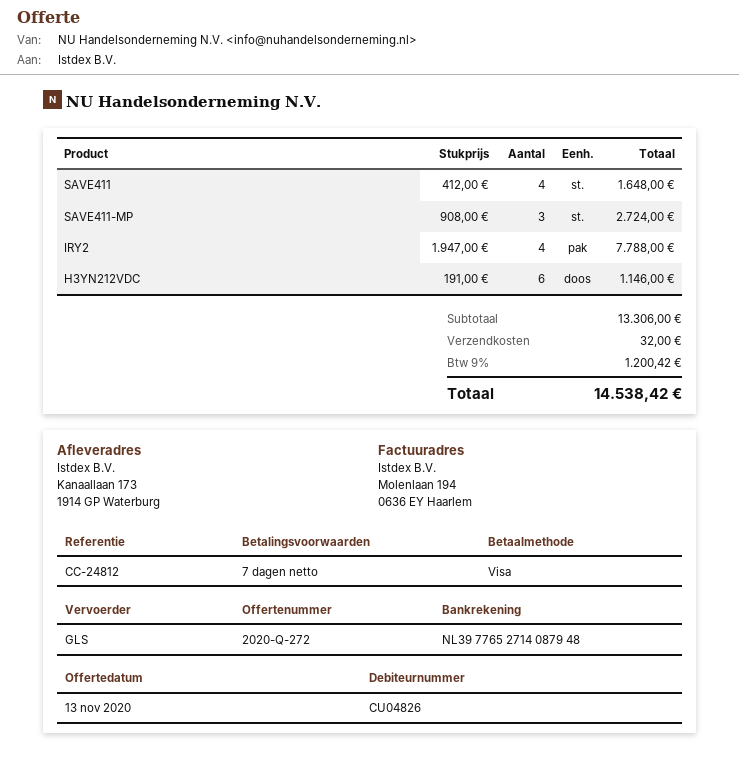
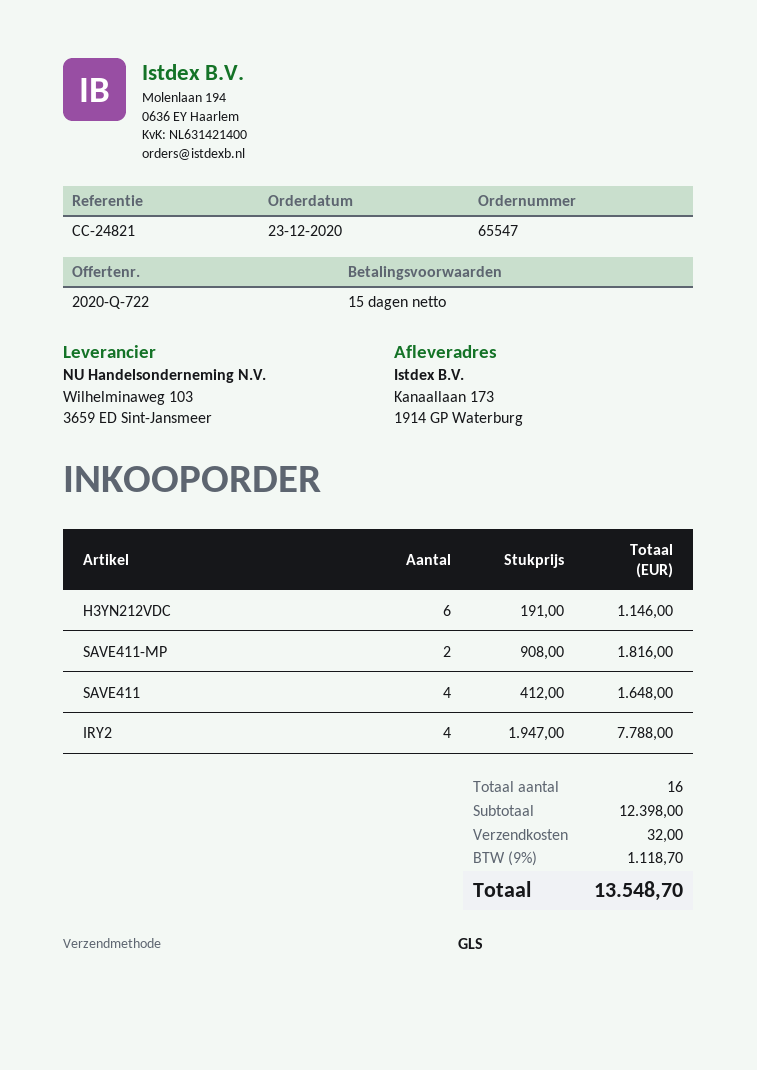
quote number: 2020-Q-272 -> 2020-Q-722
payment terms: 7 days -> 15 days
reference: CC-24812 -> CC-24821
SAVE411-MP: 3 x 908.00 = 2724.00 -> 2 x 908.00 = 1816.00
subtotal: 13306.00 -> 12398.00
tax: 9% = 1200.42 -> 9% = 1118.70
total: 14538.42 -> 13548.70

